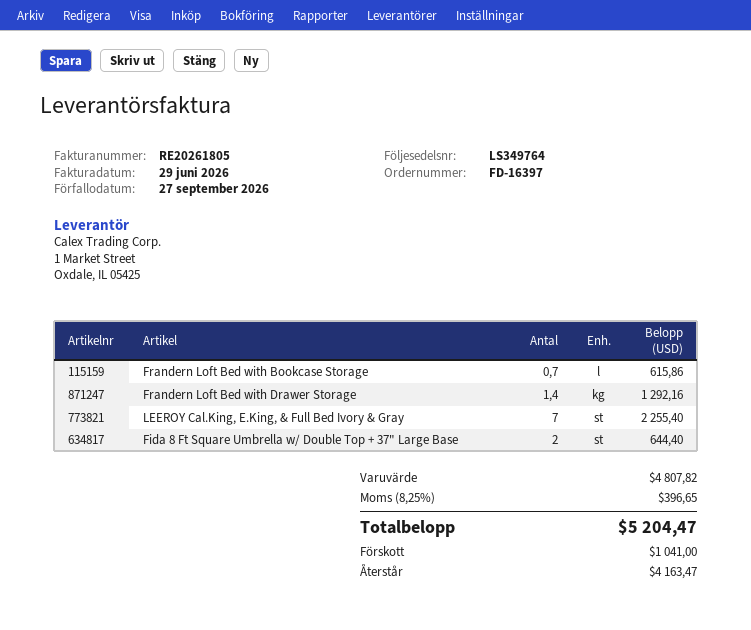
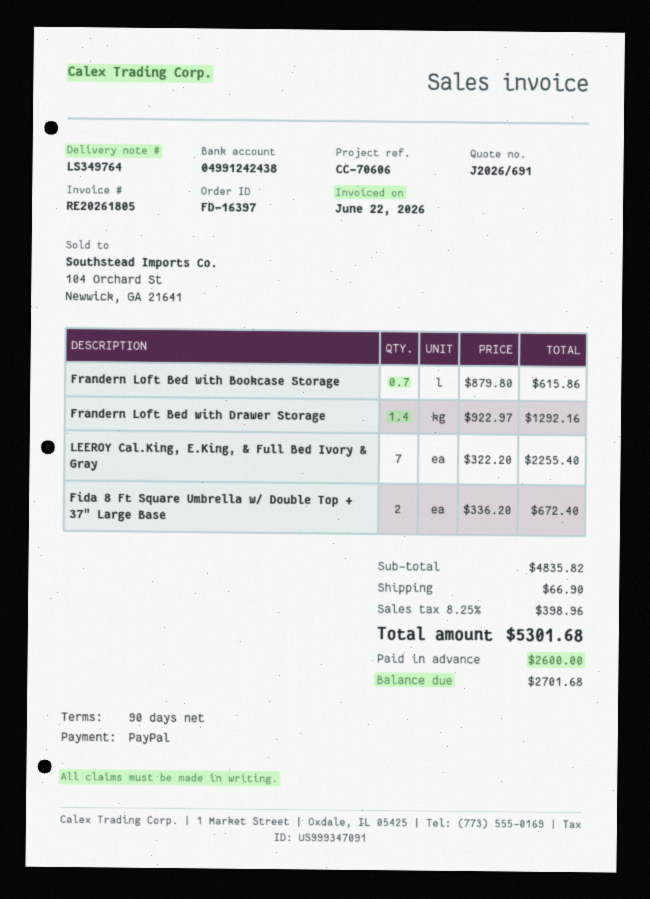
invoice date: 2026-06-29 -> 2026-06-22
Fida 8 Ft Square Umbrella w/ Double Top + 37" Large Base: 2 for 644.40 -> 2 for 672.40
subtotal: 4807.82 -> 4835.82
shipping: none -> 66.90
tax: 8.25% = 396.65 -> 8.25% = 398.96
total: 5204.47 -> 5301.68
deposit: 1041.00 -> 2600.00
balance: 4163.47 -> 2701.68

